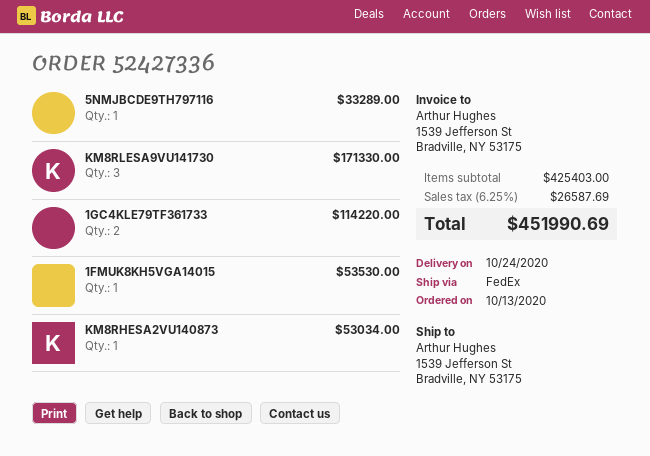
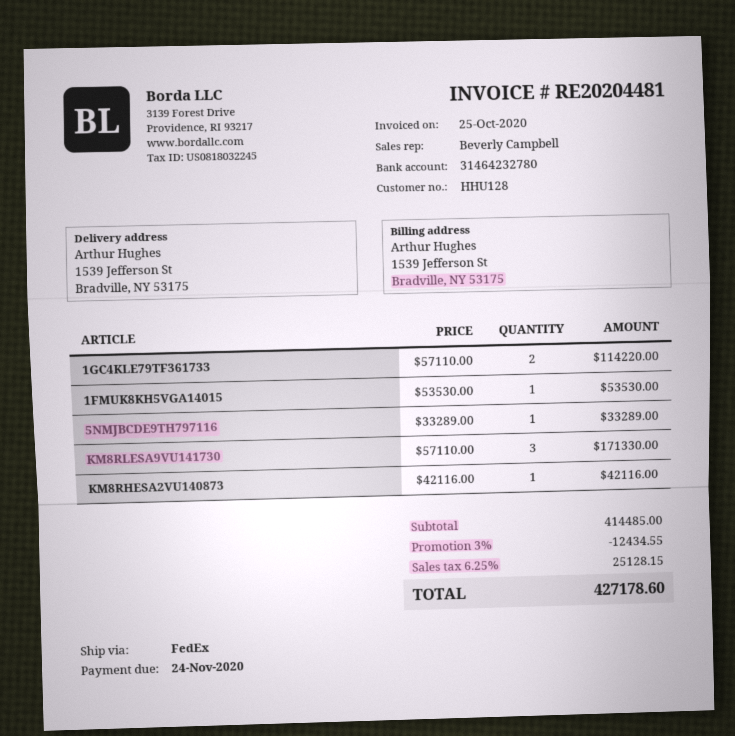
KM8RHESA2VU140873: 1 for 53034.00 -> 1 for 42116.00
subtotal: 425403.00 -> 414485.00
discount: none -> 3% = 12434.55
tax: 6.25% = 26587.69 -> 6.25% = 25128.15
total: 451990.69 -> 427178.60

